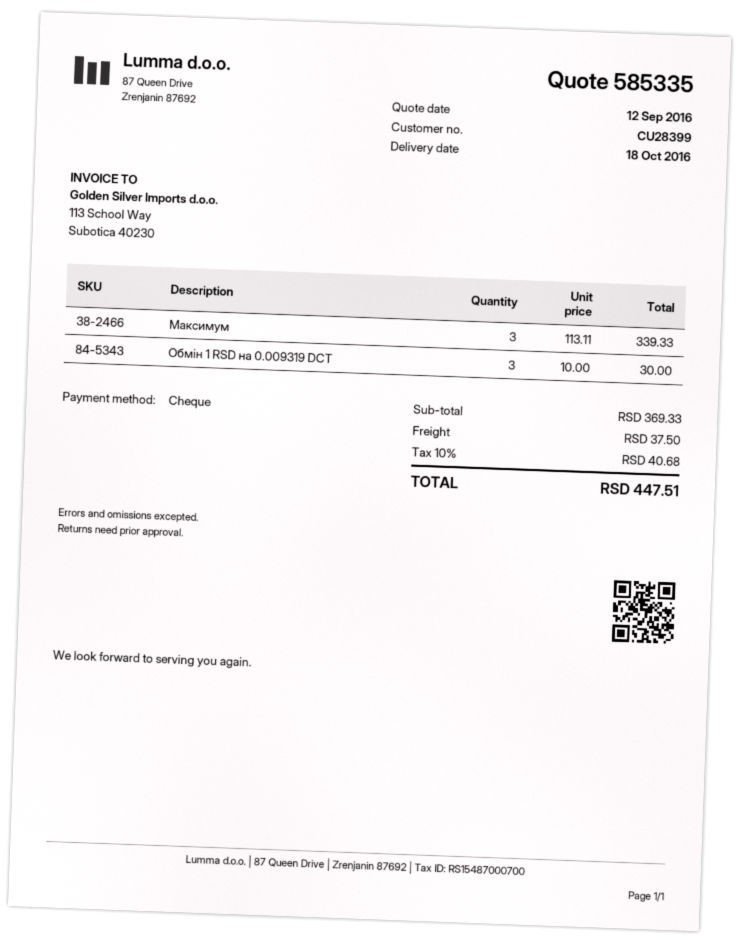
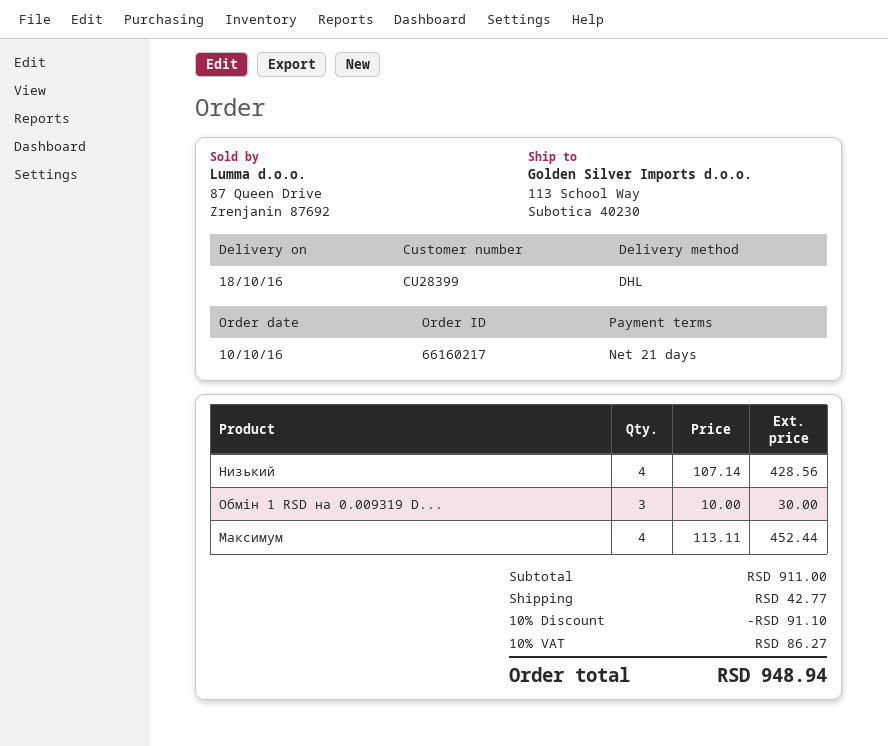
Максимум: 3 x 113.11 = 339.33 -> 4 x 113.11 = 452.44
Низький: none -> 4 x 107.14 = 428.56
subtotal: 369.33 -> 911.00
discount: none -> 10% = 91.10
shipping: 37.50 -> 42.77
tax: 10% = 40.68 -> 10% = 86.27
total: 447.51 -> 948.94

